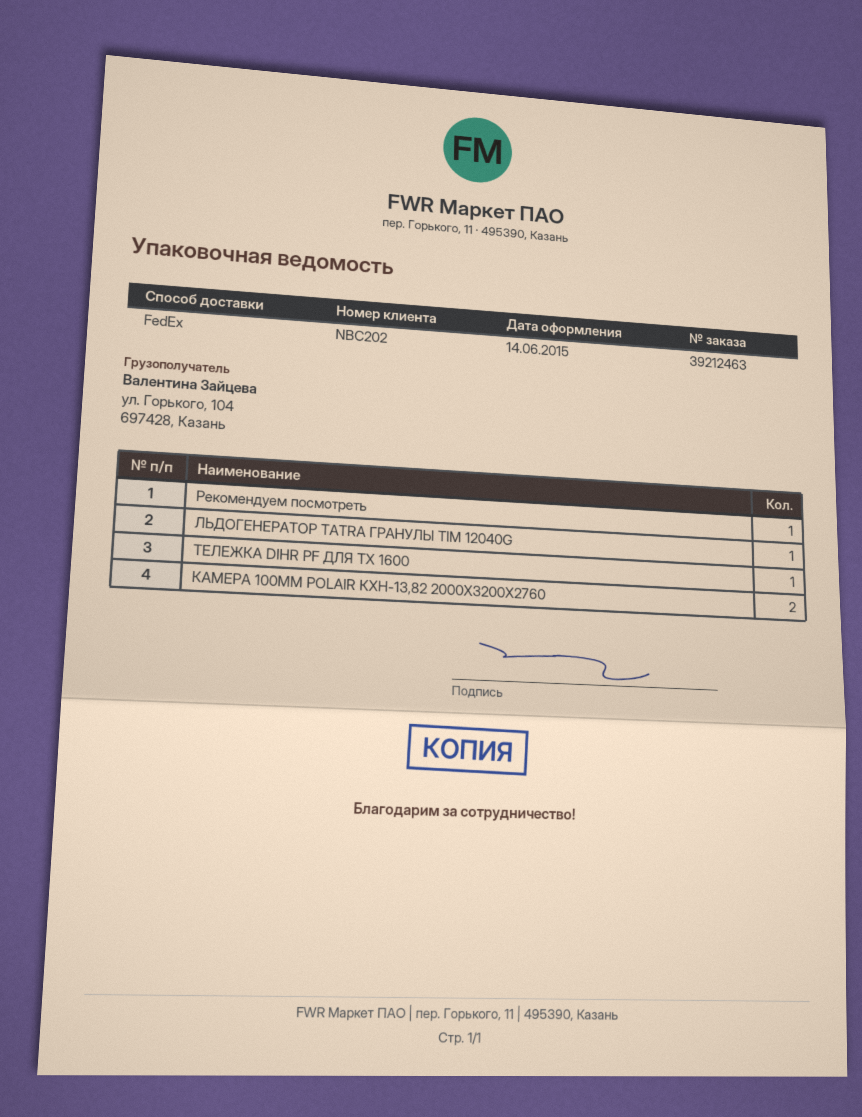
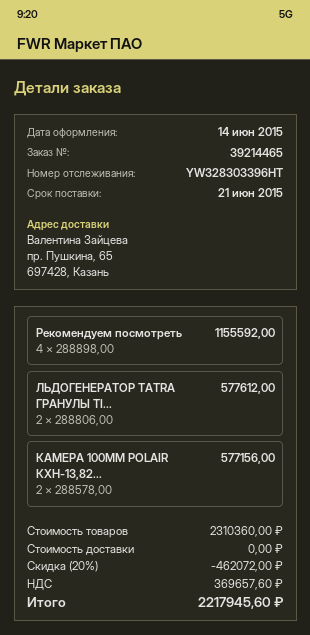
order number: 39212463 -> 39214465
ship to: ул. Горького, 104, 697428, Казань -> пр. Пушкина, 65, 697428, Казань
Рекомендуем посмотреть: 1 -> 4
ЛЬДОГЕНЕРАТОР TATRA ГРАНУЛЫ TIM 12040G: 1 -> 2
ТЕЛЕЖКА DIHR PF ДЛЯ TX 1600: 1 -> none

